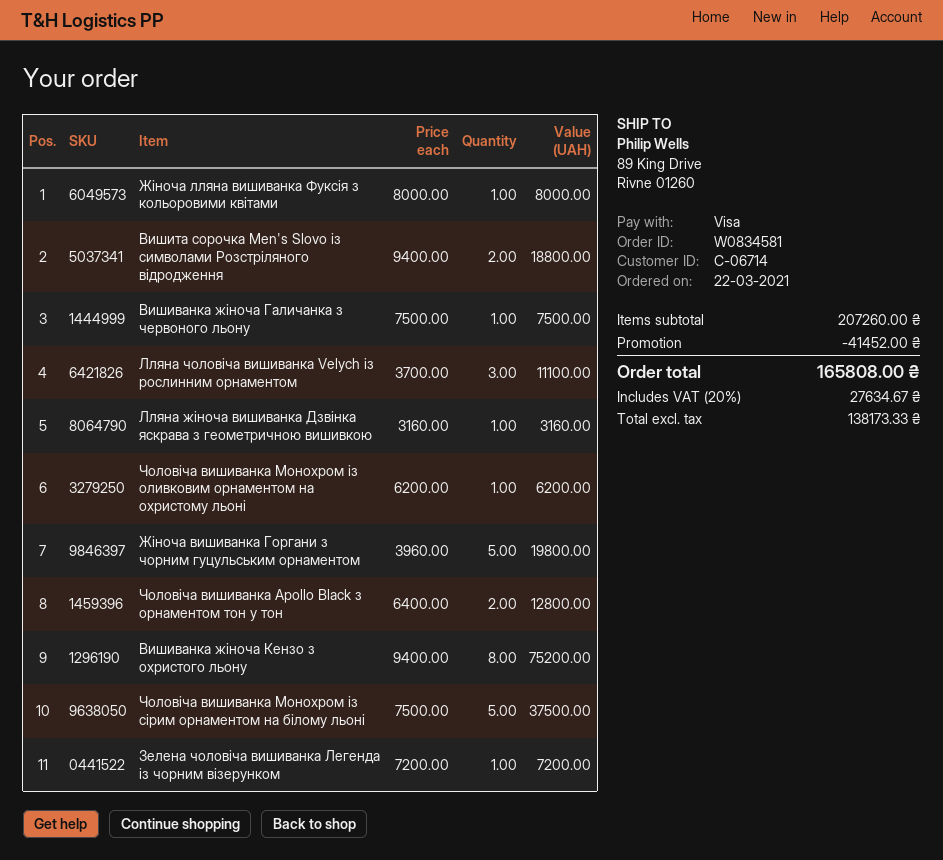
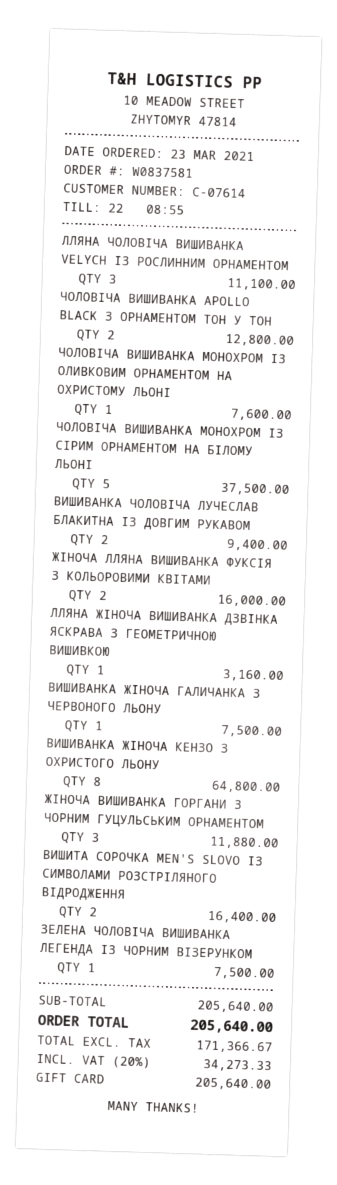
order number: W0834581 -> W0837581
order date: 2021-03-22 -> 2021-03-23
customer number: C-06714 -> C-07614
payment method: Visa -> gift card
Жіноча лляна вишиванка Фуксія з кольоровими квітами: 1 for 8000.00 -> 2 for 16000.00
Вишита сорочка Men's Slovo із символами Розстріляного відродження: 2 for 18800.00 -> 2 for 16400.00
Чоловіча вишиванка Монохром із оливковим орнаментом на охристому льоні: 1 for 6200.00 -> 1 for 7600.00
Жіноча вишиванка Горгани з чорним гуцульським орнаментом: 5 for 19800.00 -> 3 for 11880.00
Вишиванка жіноча Кензо з охристого льону: 8 for 75200.00 -> 8 for 64800.00
Зелена чоловіча вишиванка Легенда із чорним візерунком: 1 for 7200.00 -> 1 for 7500.00
ВИШИВАНКА ЧОЛОВІЧА ЛУЧЕСЛАВ БЛАКИТНА ІЗ ДОВГИМ РУКАВОМ: none -> 2 for 9400.00
subtotal: 207260.00 -> 205640.00
discount: 41452.00 -> none
net: 138173.33 -> 171366.67
tax: 20% = 27634.67 -> 20% = 34273.33
total: 165808.00 -> 205640.00

